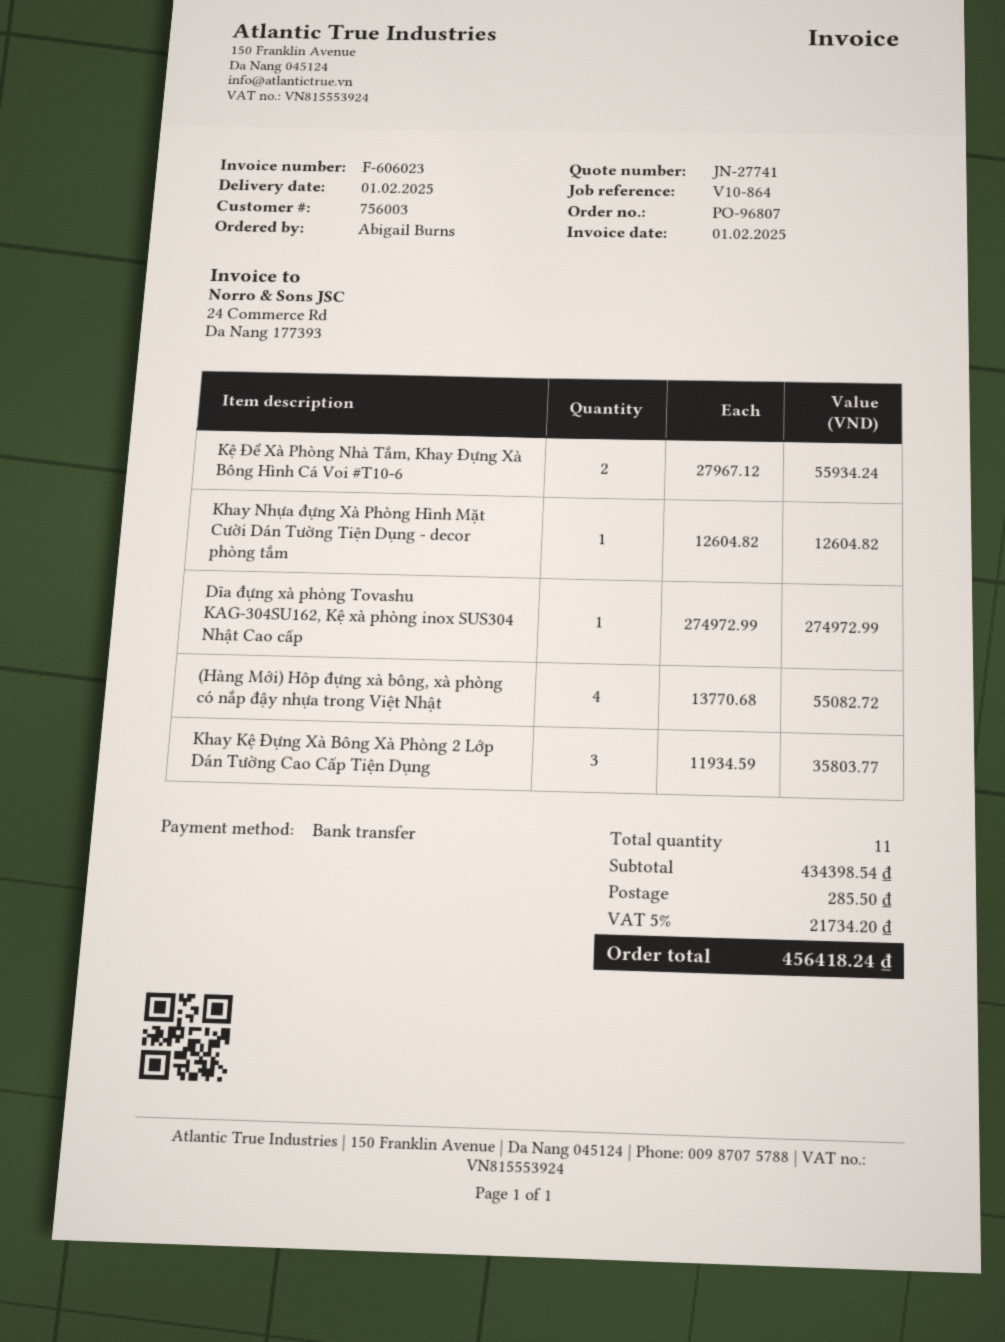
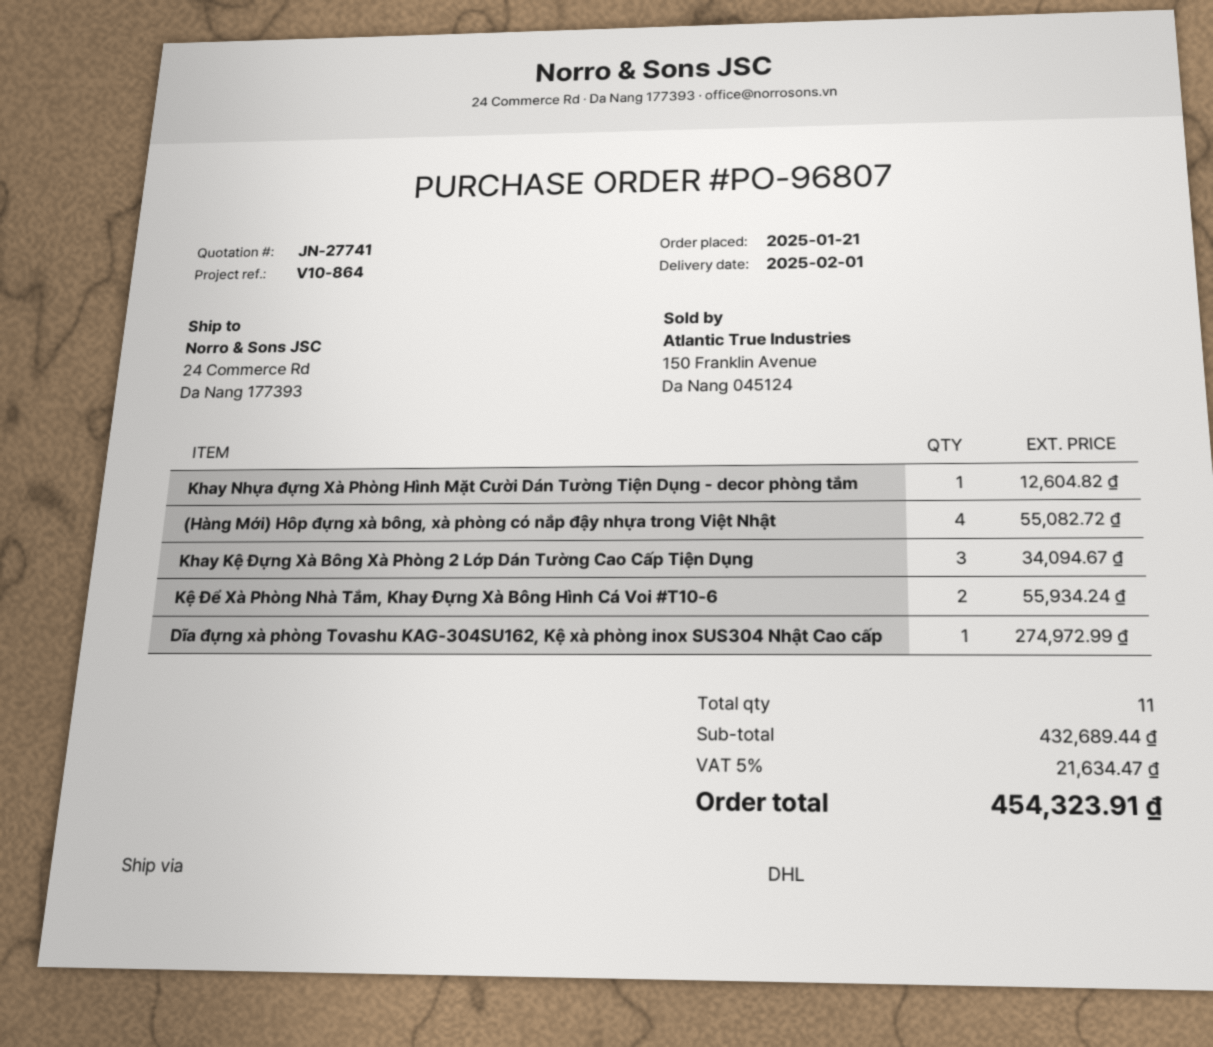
Khay Kệ Đựng Xà Bông Xà Phòng 2 Lớp Dán Tường Cao Cấp Tiện Dụng: 3 for 35803.77 -> 3 for 34094.67
subtotal: 434398.54 -> 432689.44
shipping: 285.50 -> none
tax: 5% = 21734.20 -> 5% = 21634.47
total: 456418.24 -> 454323.91

